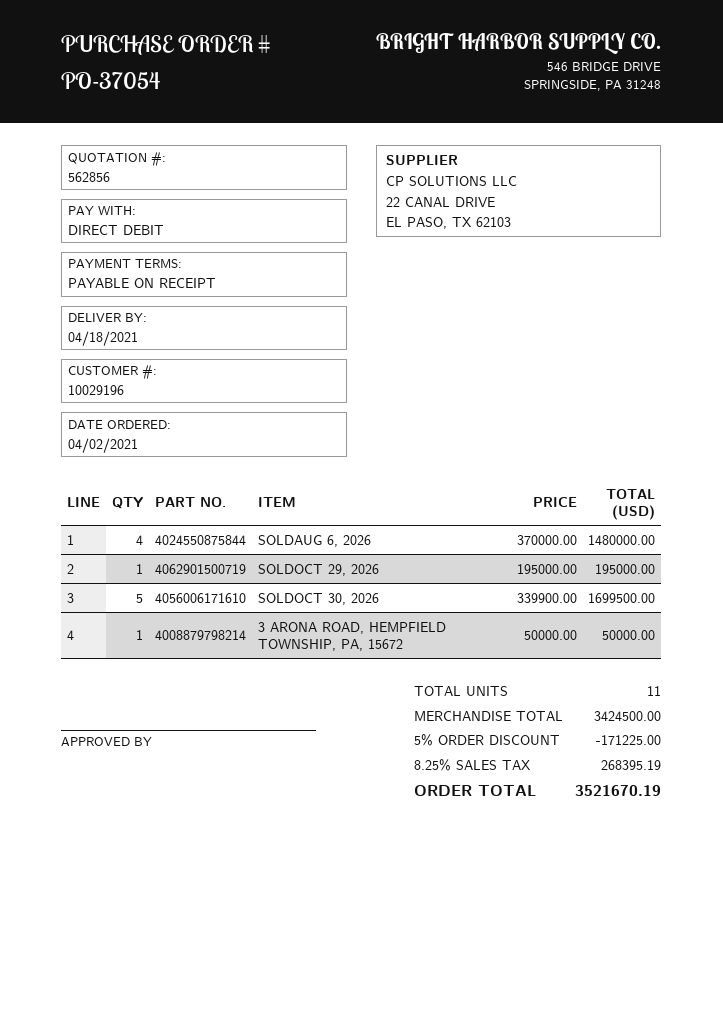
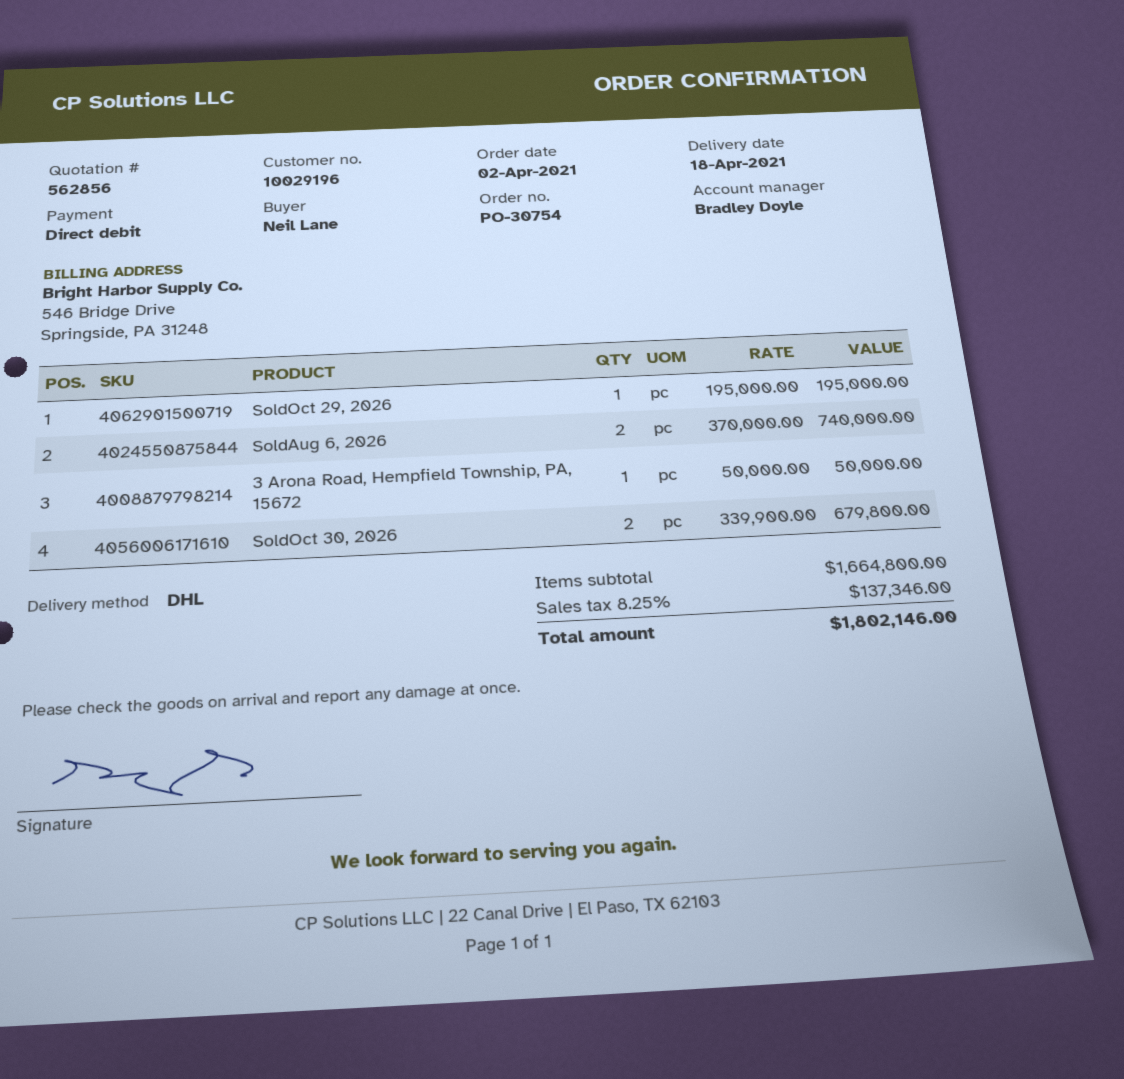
order number: PO-37054 -> PO-30754
SOLDAUG 6, 2026: 4 x 370000.00 = 1480000.00 -> 2 x 370000.00 = 740000.00
SOLDOCT 30, 2026: 5 x 339900.00 = 1699500.00 -> 2 x 339900.00 = 679800.00
subtotal: 3424500.00 -> 1664800.00
discount: 5% = 171225.00 -> none
tax: 8.25% = 268395.19 -> 8.25% = 137346.00
total: 3521670.19 -> 1802146.00

